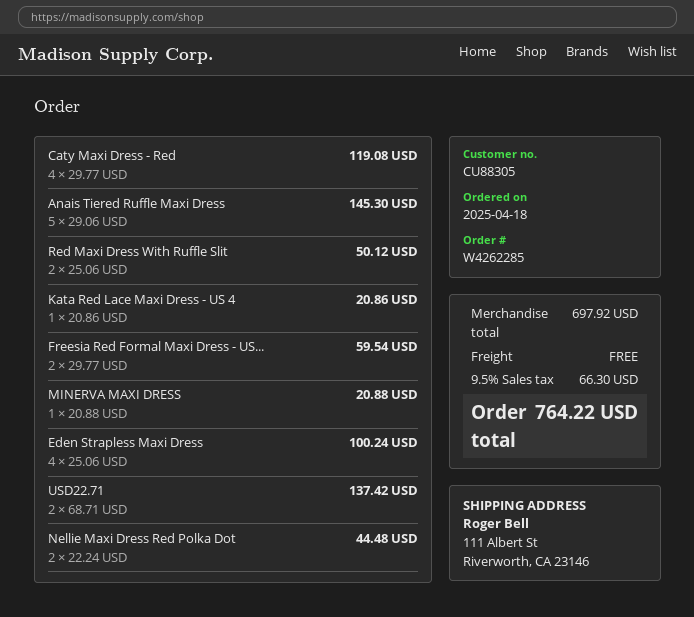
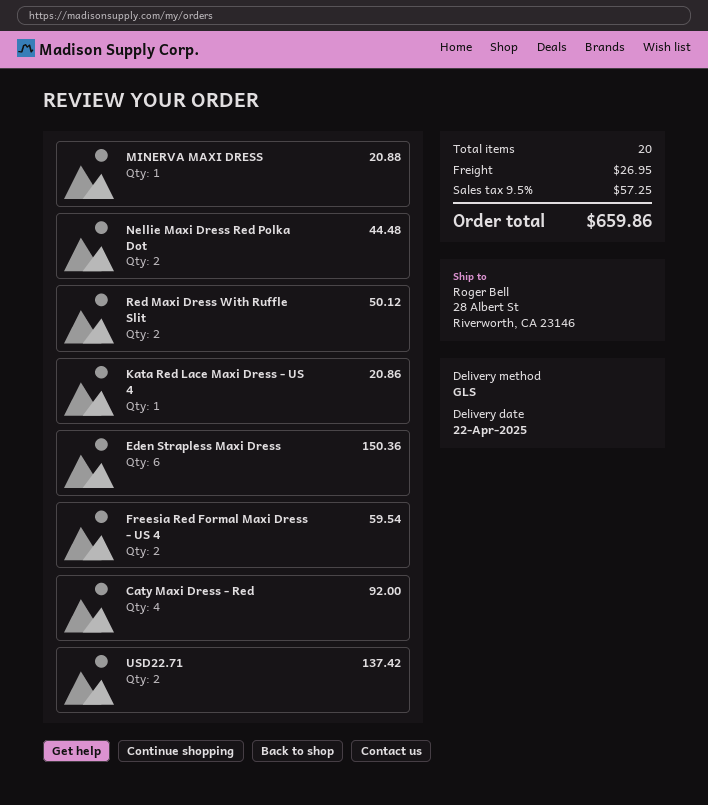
ship to: 111 Albert St, Riverworth, CA 23146 -> 28 Albert St, Riverworth, CA 23146
Caty Maxi Dress - Red: 4 for 119.08 -> 4 for 92.00
Anais Tiered Ruffle Maxi Dress: 5 for 145.30 -> none
Eden Strapless Maxi Dress: 4 for 100.24 -> 6 for 150.36
shipping: 0.00 -> 26.95
tax: 9.5% = 66.30 -> 9.5% = 57.25
total: 764.22 -> 659.86

